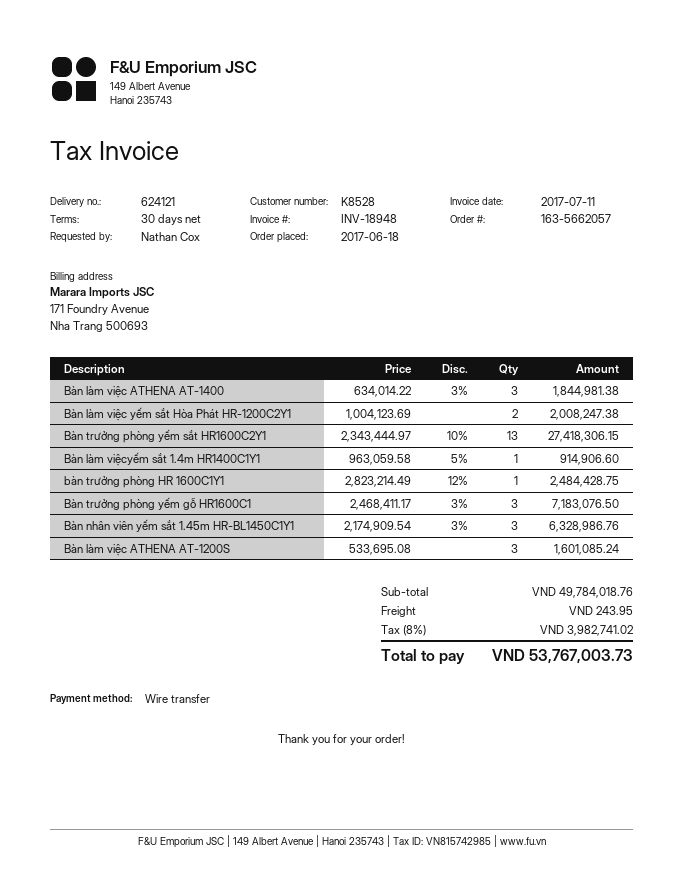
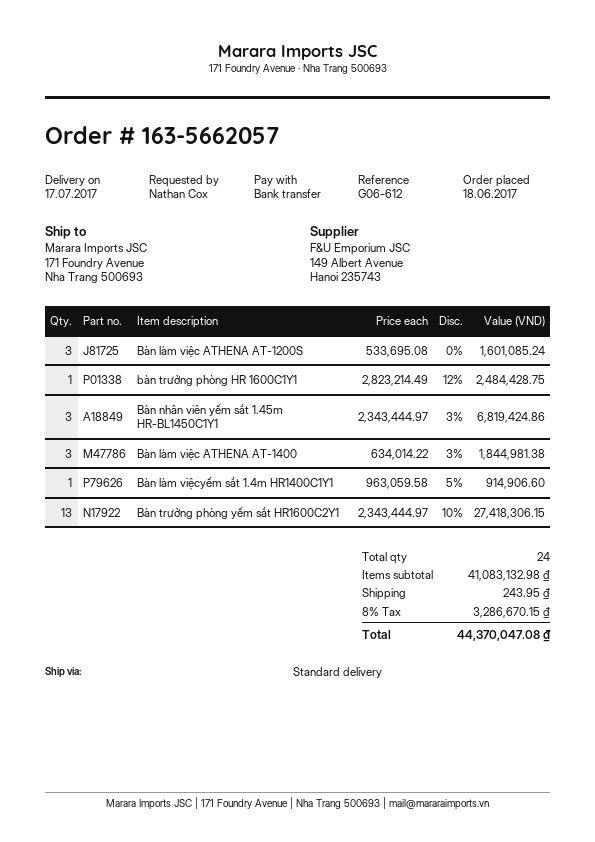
Bàn làm việc yếm sắt Hòa Phát HR-1200C2Y1: 2 x 1004123.69 = 2008247.38 -> none
Bàn trưởng phòng yếm gỗ HR1600C1: 3 x 2468411.17 - 3% = 7183076.50 -> none
Bàn nhân viên yếm sắt 1.45m HR-BL1450C1Y1: 3 x 2174909.54 - 3% = 6328986.76 -> 3 x 2343444.97 - 3% = 6819424.86
subtotal: 49784018.76 -> 41083132.98
tax: 8% = 3982741.02 -> 8% = 3286670.15
total: 53767003.73 -> 44370047.08

